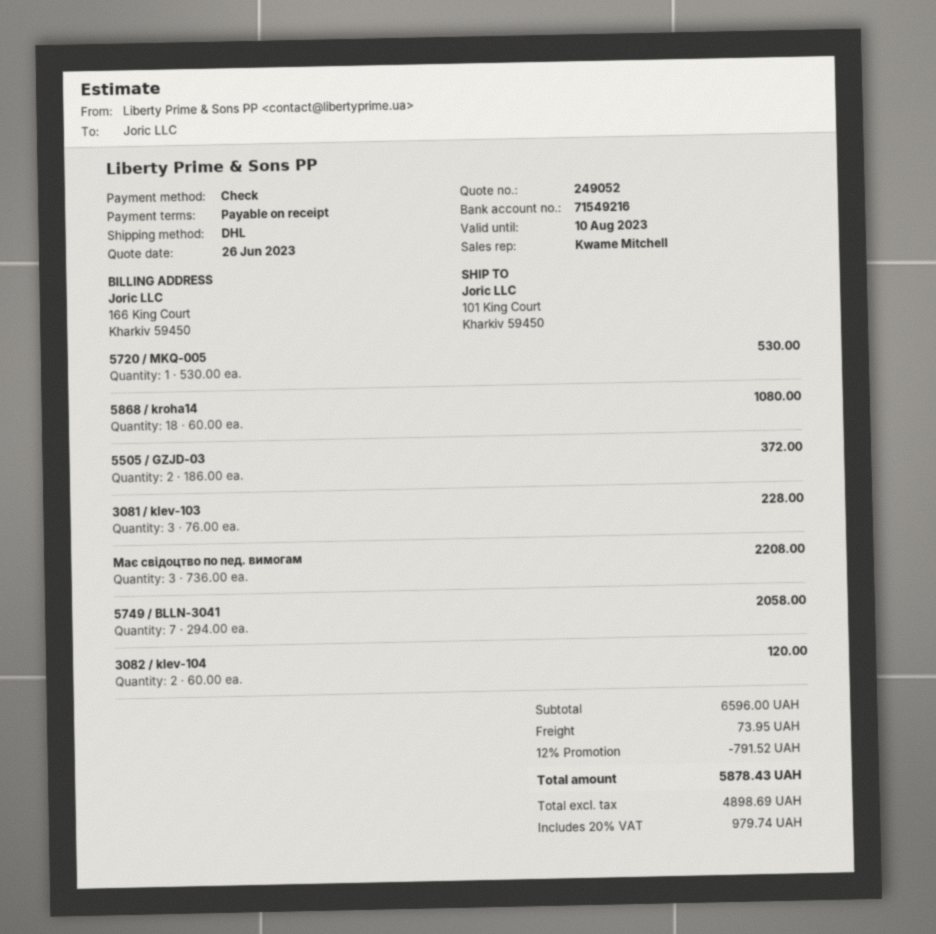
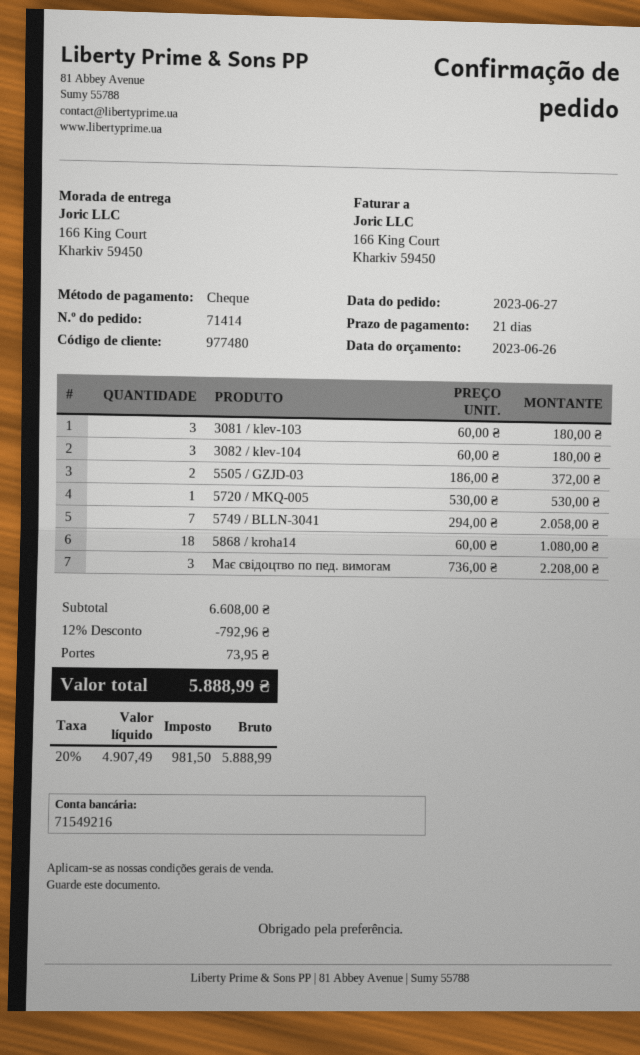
payment terms: on receipt -> 21 days
ship to: 101 King Court, Kharkiv 59450 -> 166 King Court, Kharkiv 59450
3081 / klev-103: 3 x 76.00 = 228.00 -> 3 x 60.00 = 180.00
3082 / klev-104: 2 x 60.00 = 120.00 -> 3 x 60.00 = 180.00
subtotal: 6596.00 -> 6608.00
discount: 12% = 791.52 -> 12% = 792.96
net: 4898.69 -> 4907.49
tax: 20% = 979.74 -> 20% = 981.50
total: 5878.43 -> 5888.99

